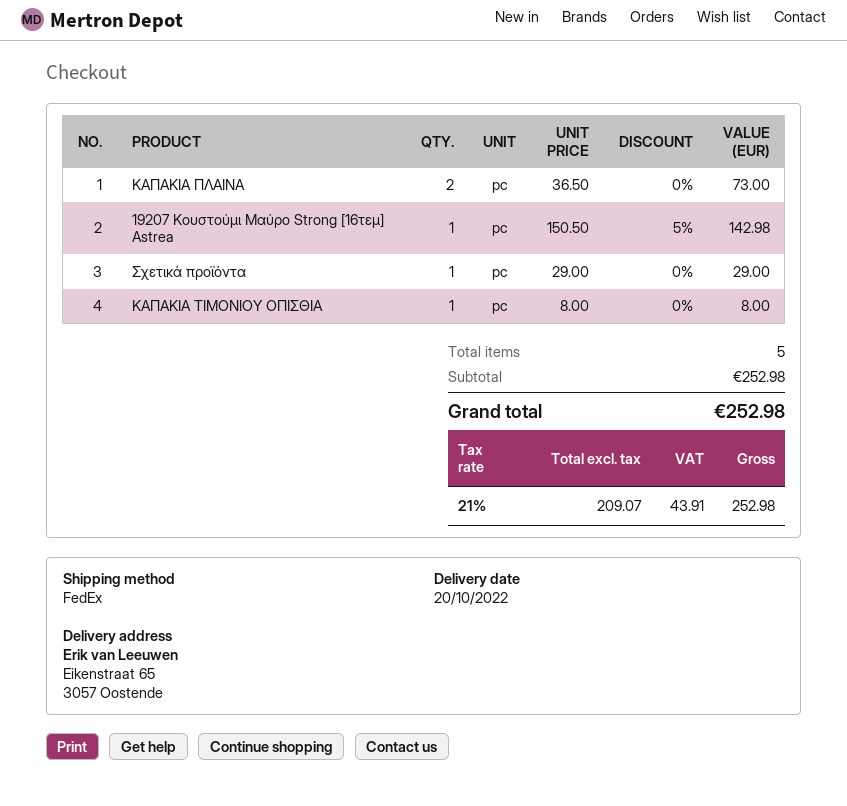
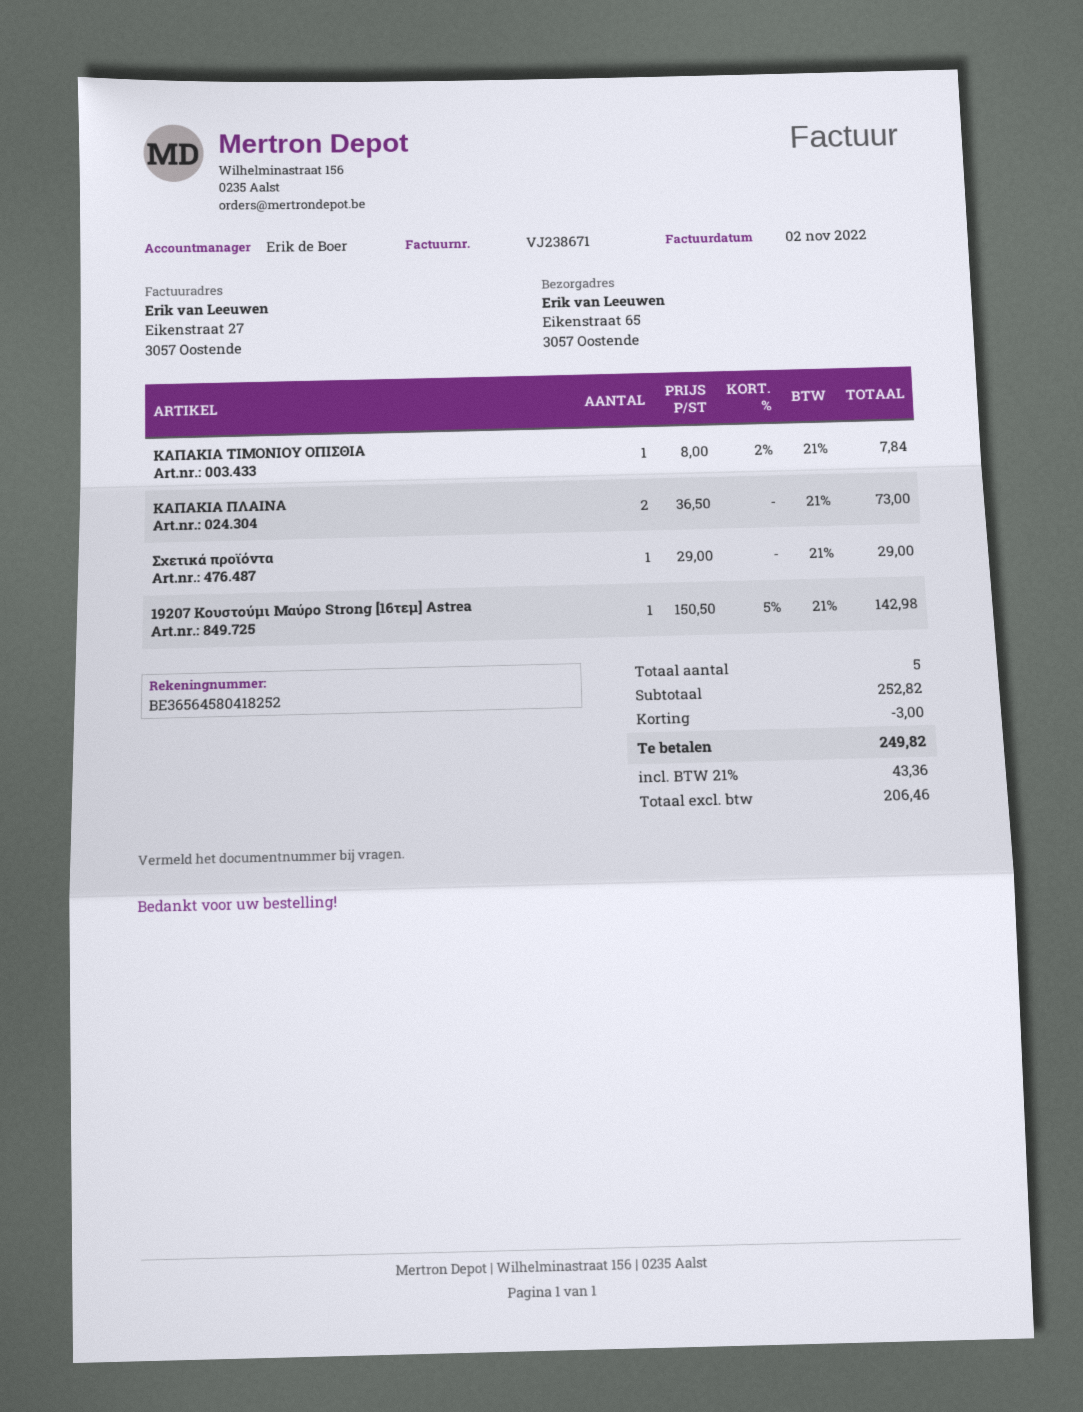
ΚΑΠΑΚΙΑ ΤΙΜΟΝΙΟΥ ΟΠΙΣΘΙΑ: 1 x 8.00 = 8.00 -> 1 x 8.00 - 2% = 7.84
subtotal: 252.98 -> 252.82
discount: none -> 3.00
net: 209.07 -> 206.46
tax: 21% = 43.91 -> 21% = 43.36
total: 252.98 -> 249.82

